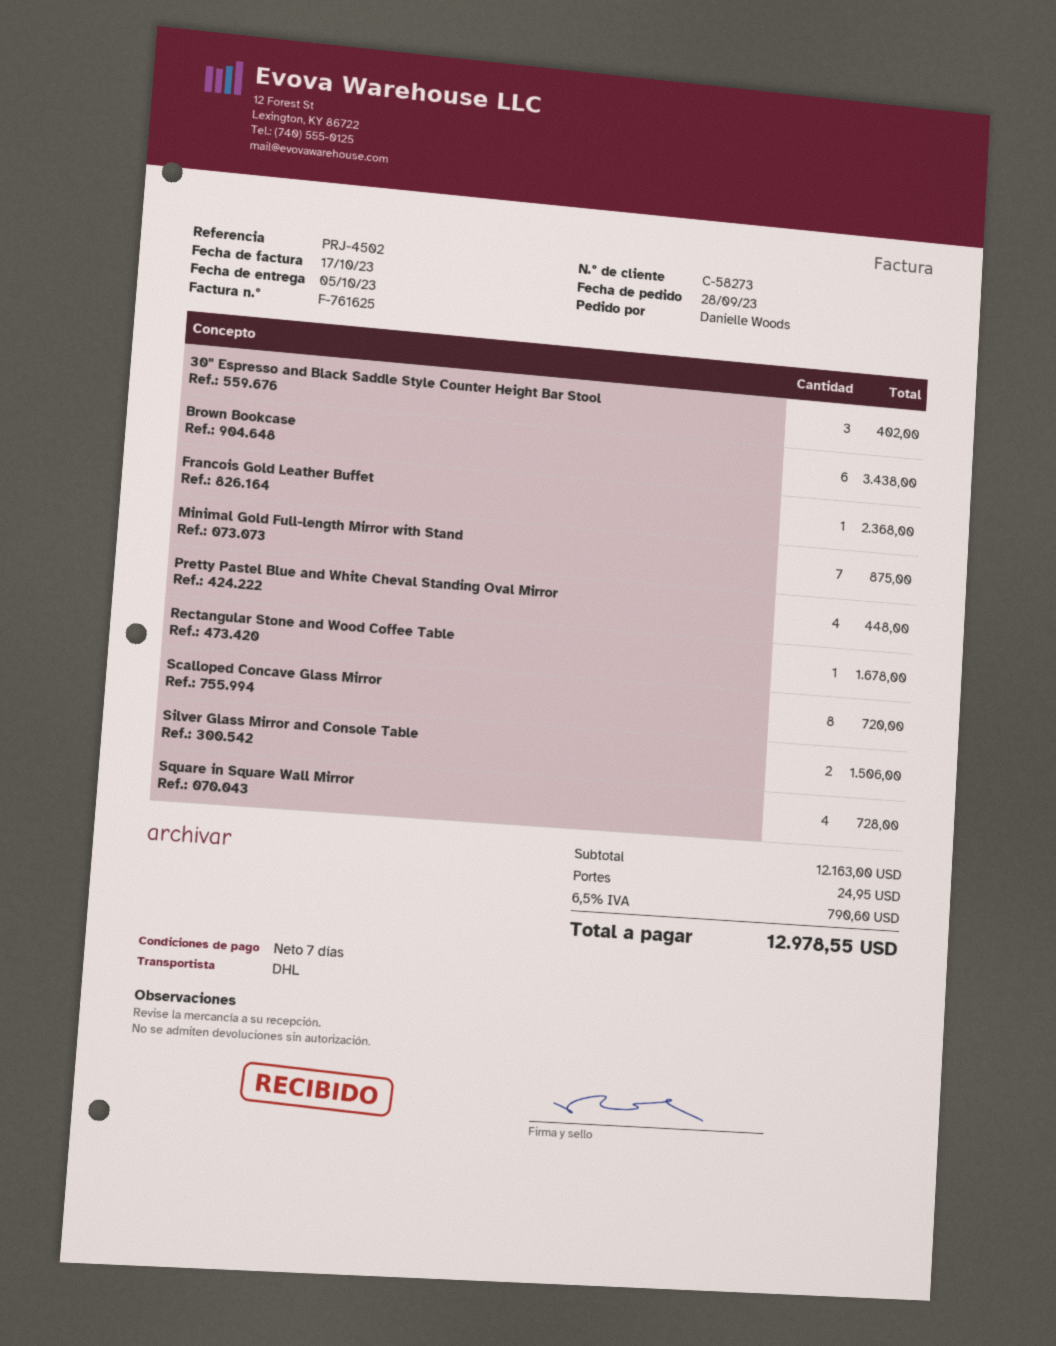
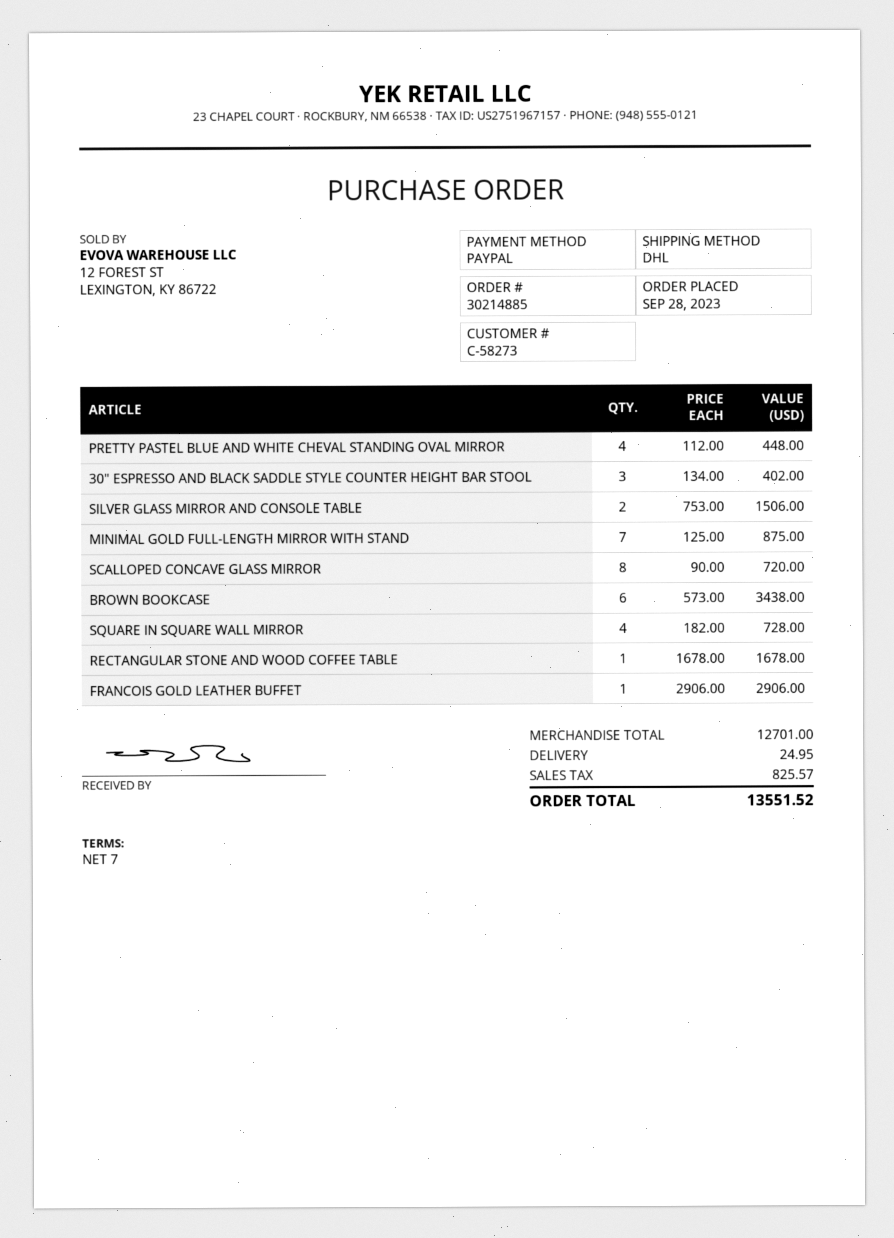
Francois Gold Leather Buffet: 1 for 2368.00 -> 1 for 2906.00
subtotal: 12163.00 -> 12701.00
tax: 790.60 -> 825.57
total: 12978.55 -> 13551.52

